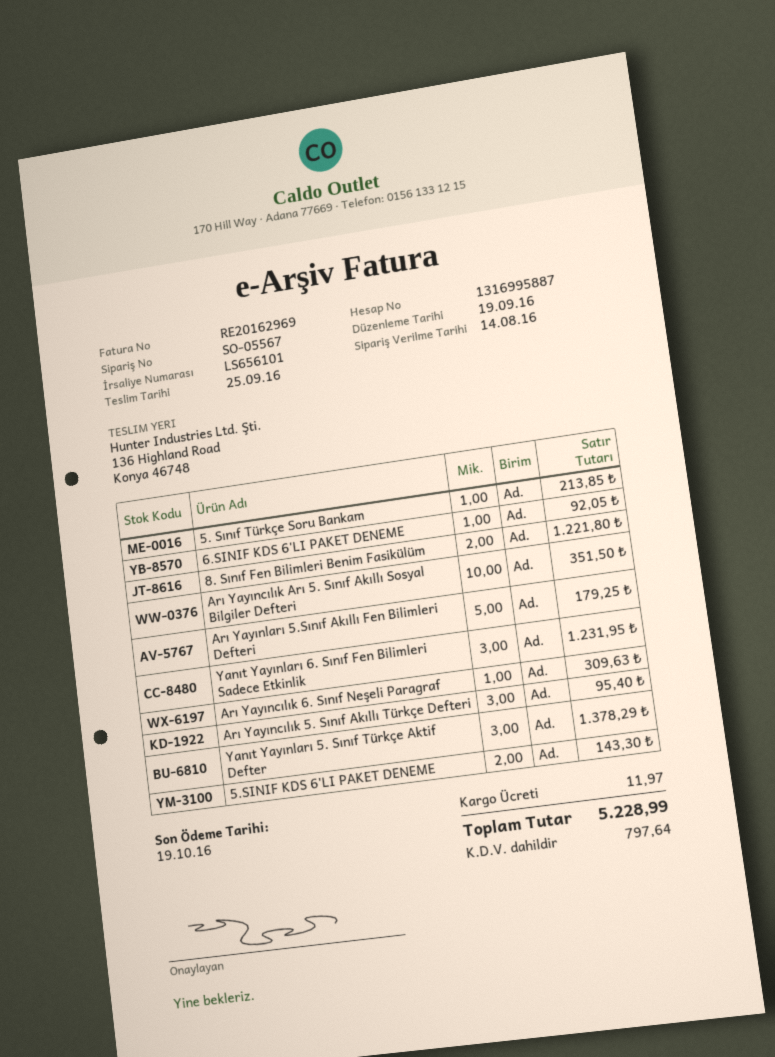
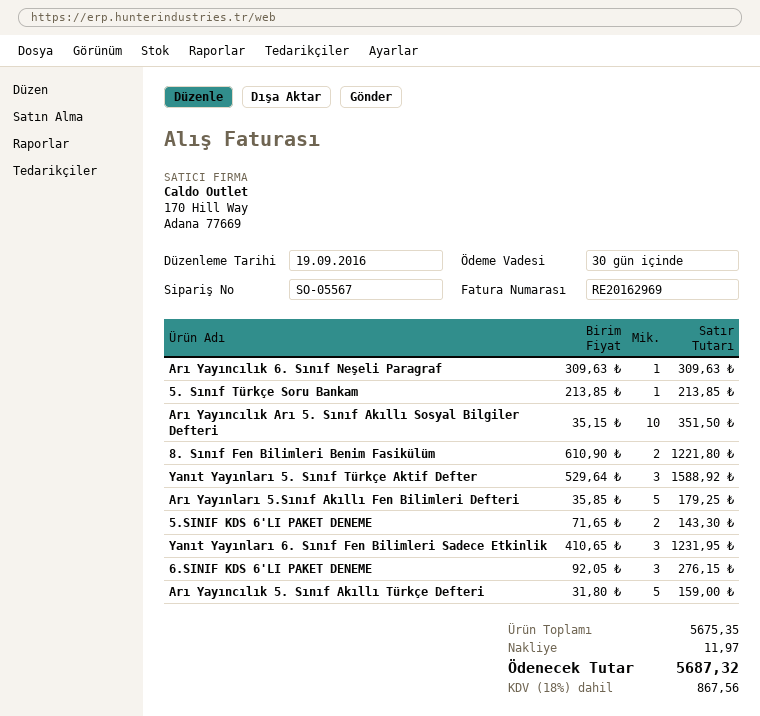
6.SINIF KDS 6'LI PAKET DENEME: 1 for 92.05 -> 3 for 276.15
Arı Yayıncılık 5. Sınıf Akıllı Türkçe Defteri: 3 for 95.40 -> 5 for 159.00
Yanıt Yayınları 5. Sınıf Türkçe Aktif Defter: 3 for 1378.29 -> 3 for 1588.92
tax: 797.64 -> 867.56
total: 5228.99 -> 5687.32

